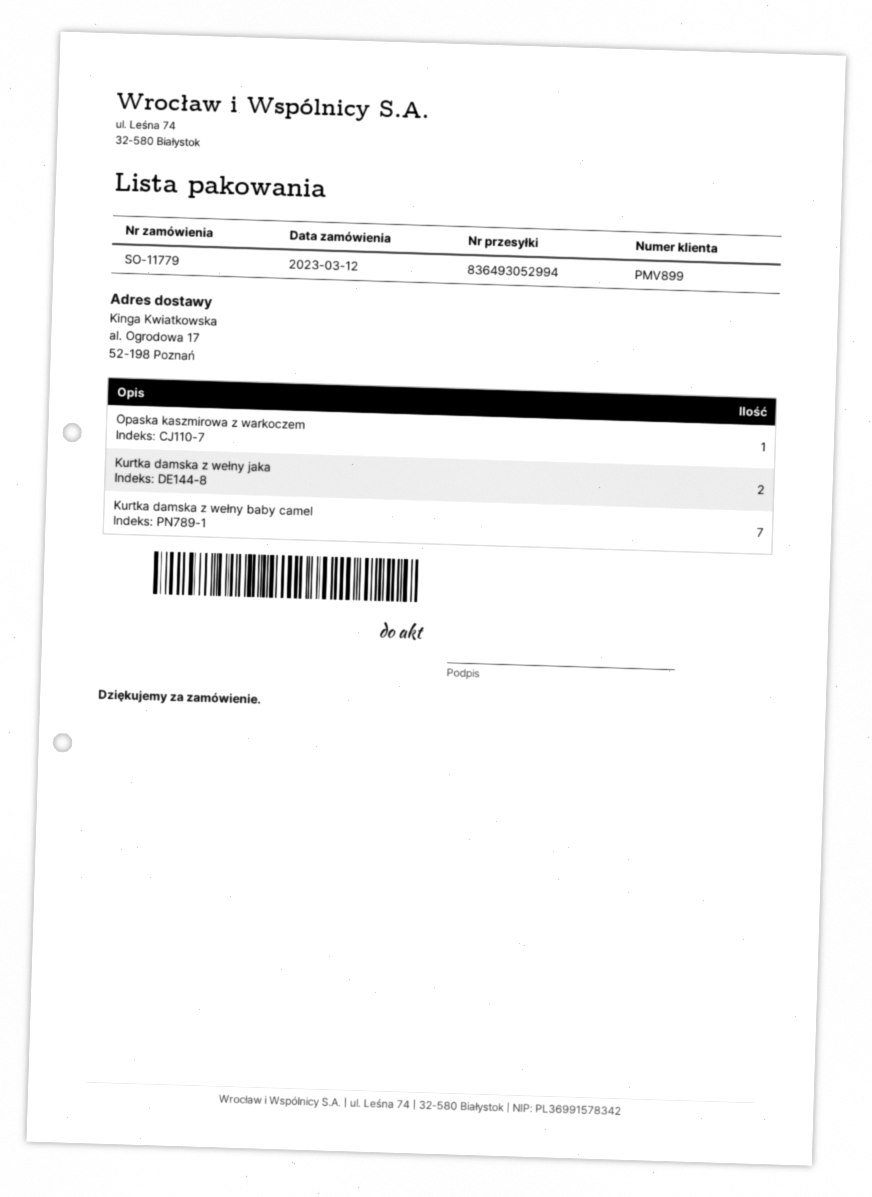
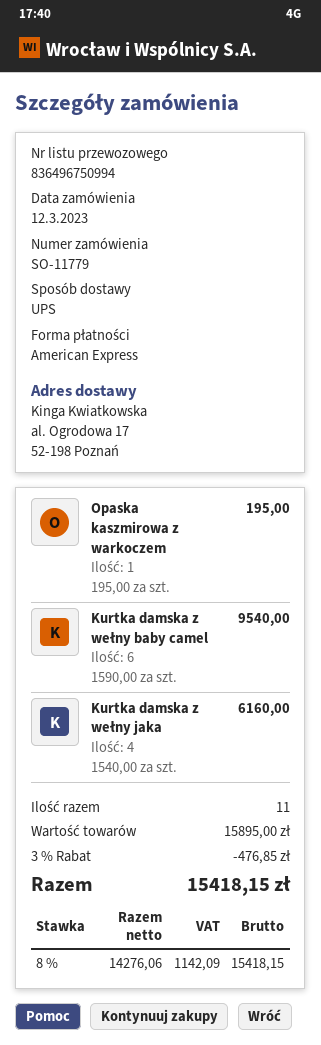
tracking number: 836493052994 -> 836496750994
Kurtka damska z wełny jaka: 2 -> 4
Kurtka damska z wełny baby camel: 7 -> 6

